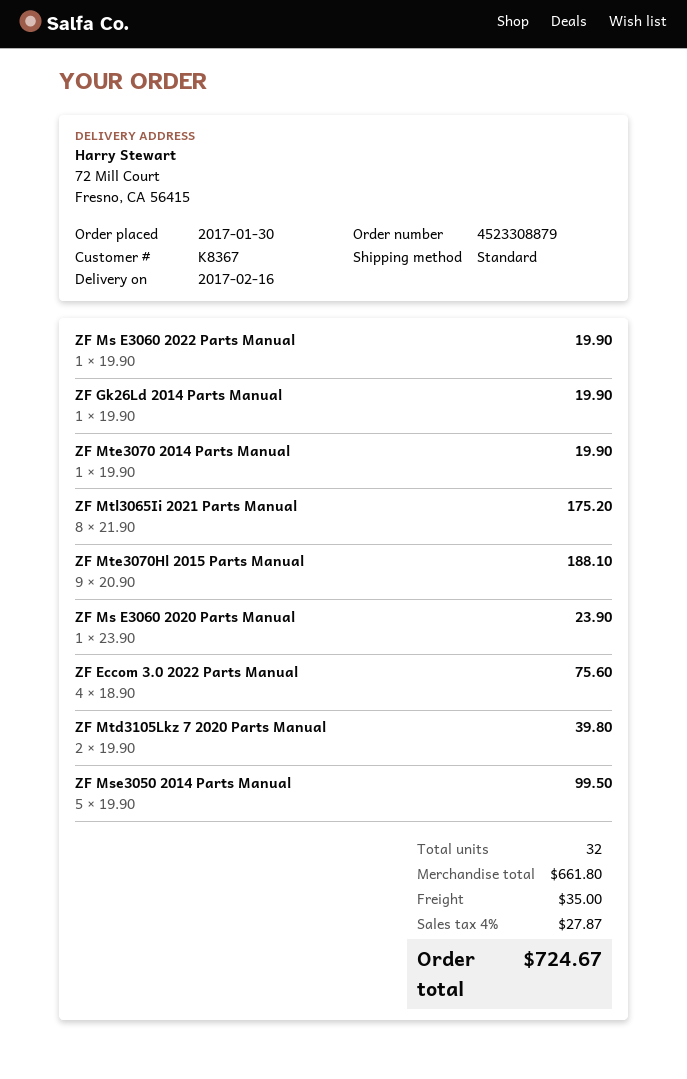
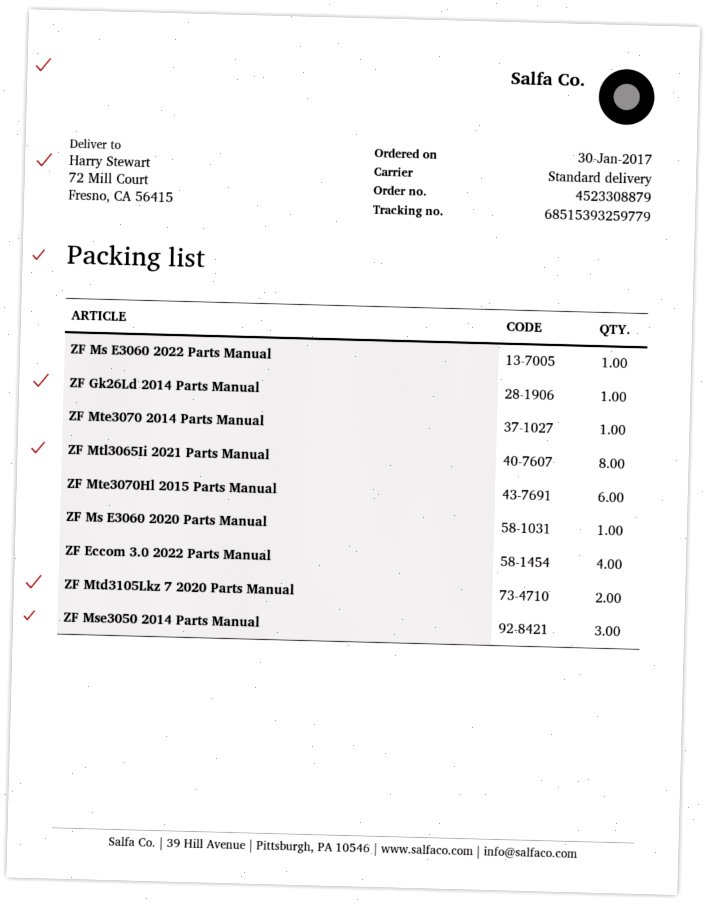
ZF Mte3070Hl 2015 Parts Manual: 9 -> 6
ZF Mse3050 2014 Parts Manual: 5 -> 3

